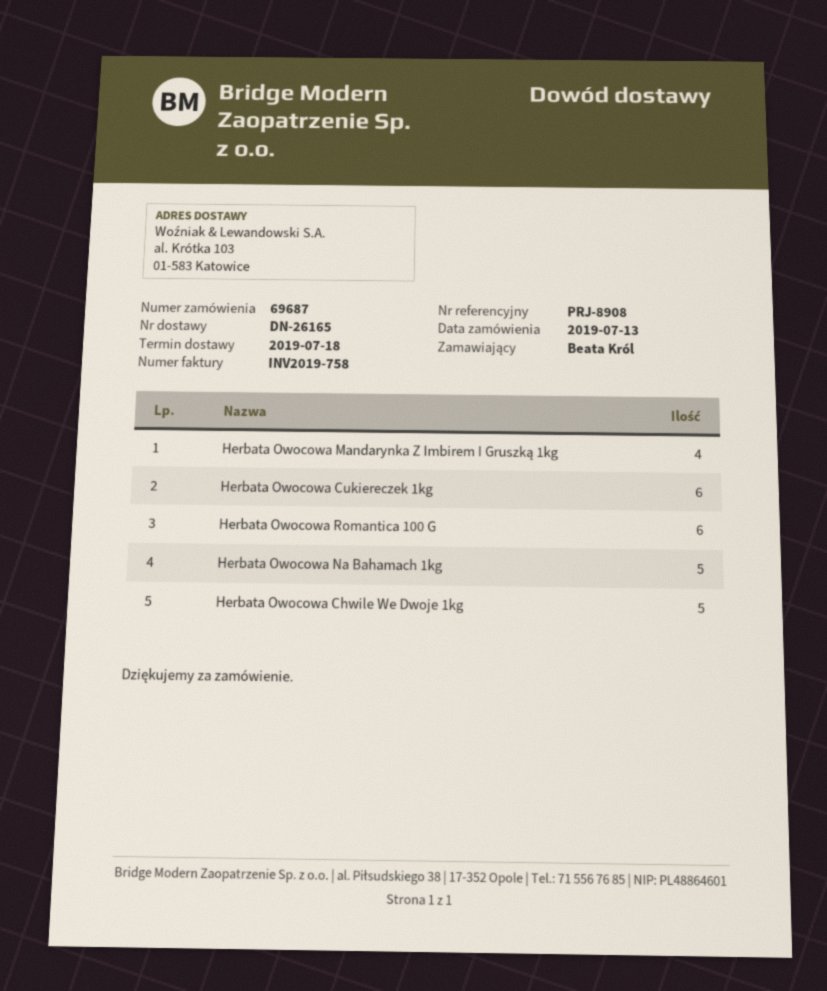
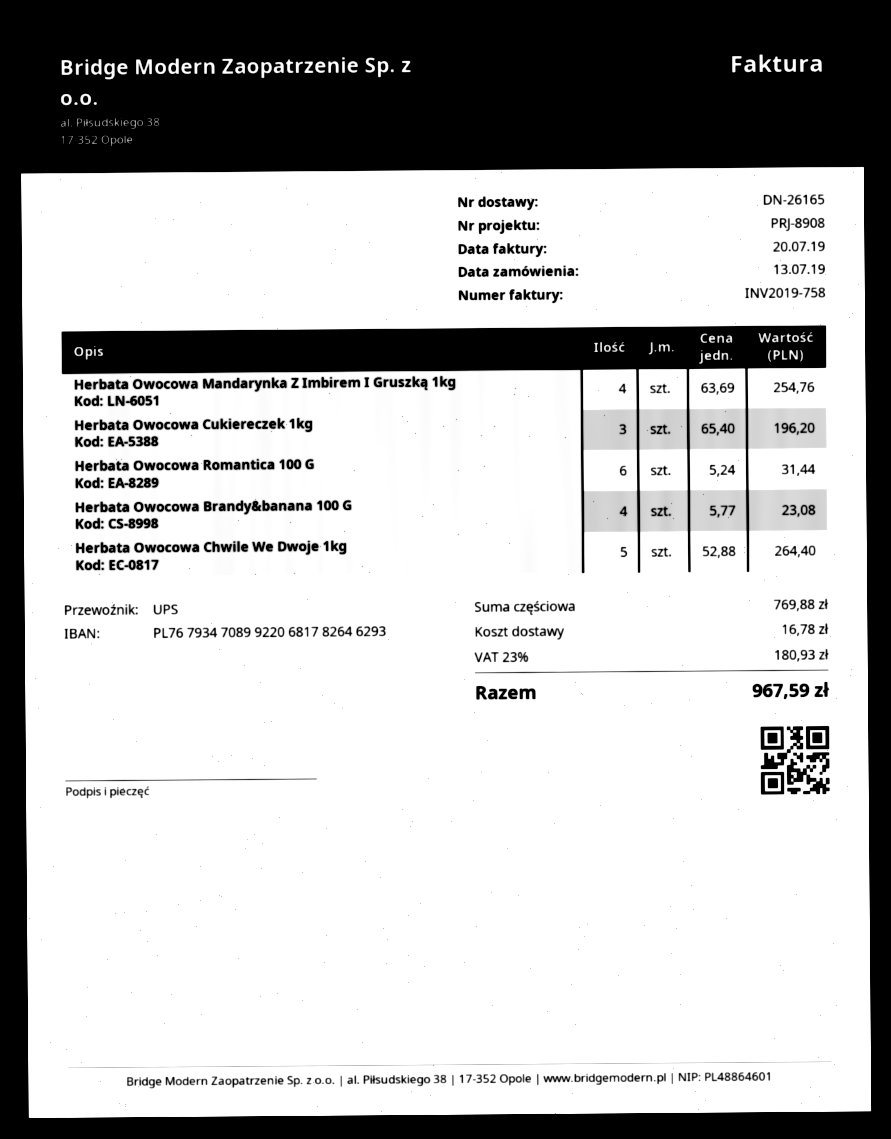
Herbata Owocowa Cukiereczek 1kg: 6 -> 3
Herbata Owocowa Na Bahamach 1kg: 5 -> none
Herbata Owocowa Brandy&banana 100 G: none -> 4

